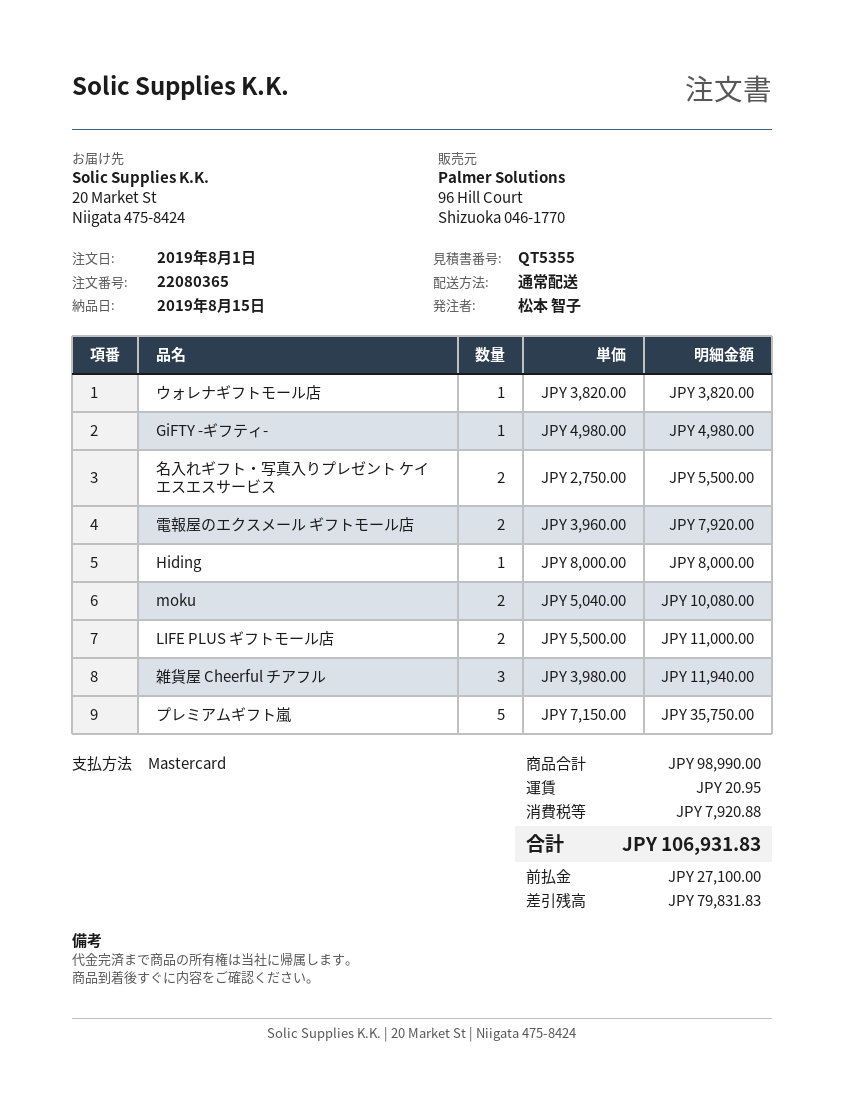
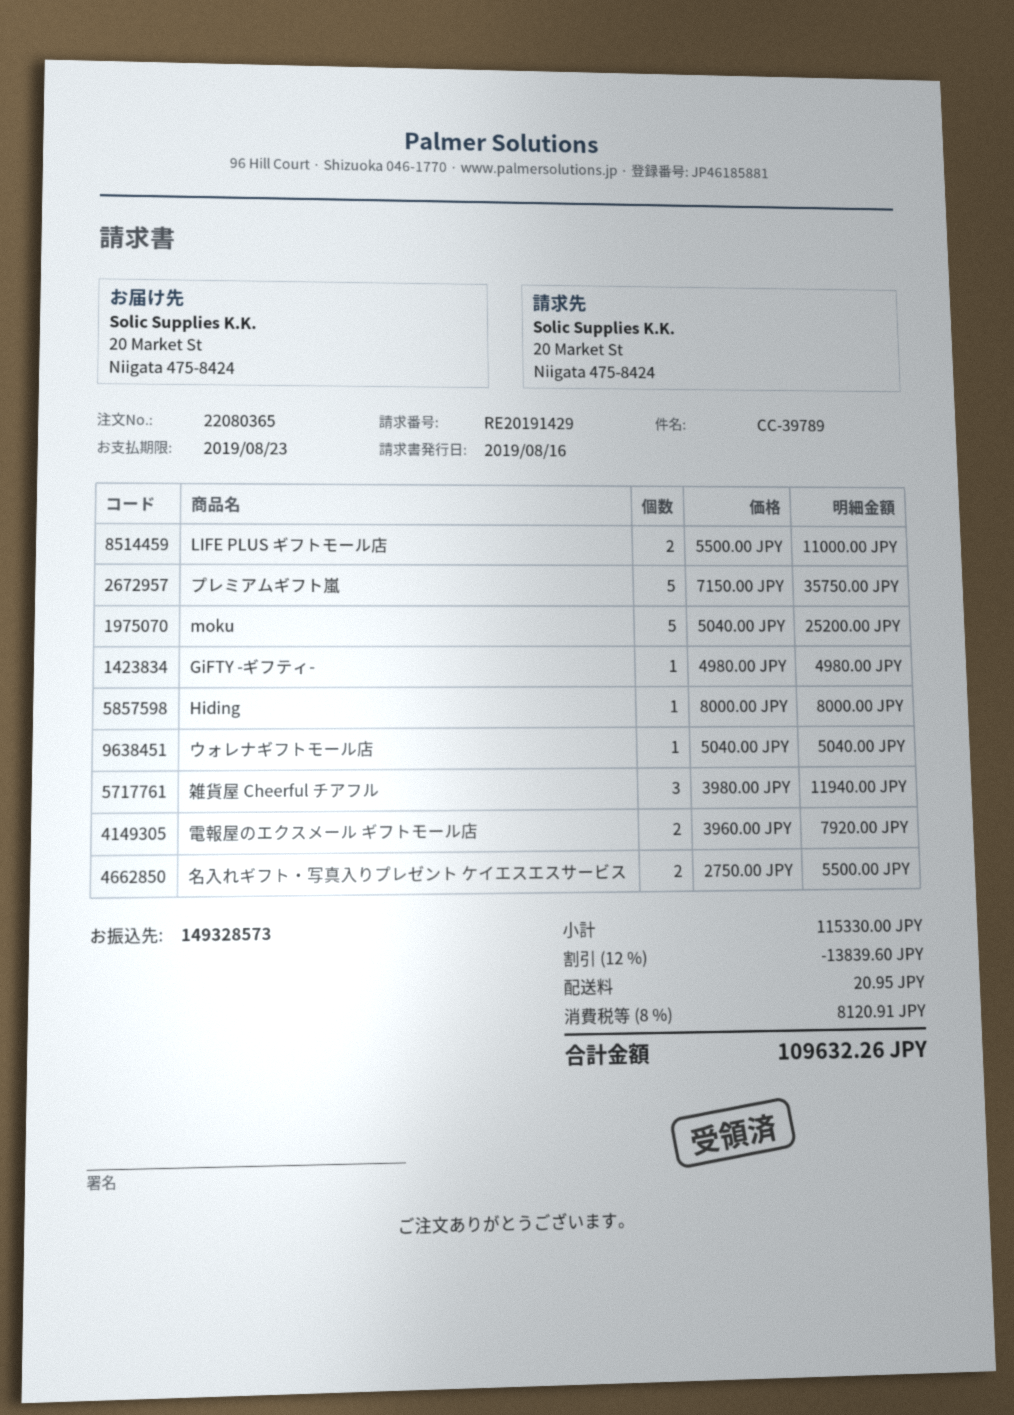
ウォレナギフトモール店: 1 x 3820.00 = 3820.00 -> 1 x 5040.00 = 5040.00
moku: 2 x 5040.00 = 10080.00 -> 5 x 5040.00 = 25200.00
subtotal: 98990.00 -> 115330.00
discount: none -> 12% = 13839.60
tax: 7920.88 -> 8120.91
total: 106931.83 -> 109632.26

